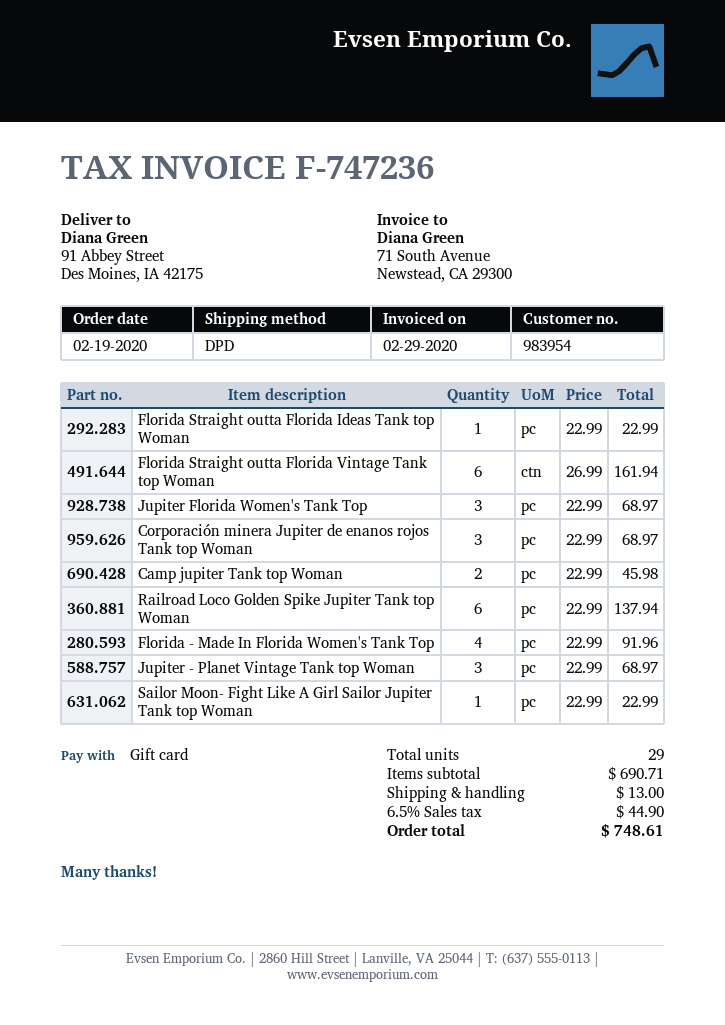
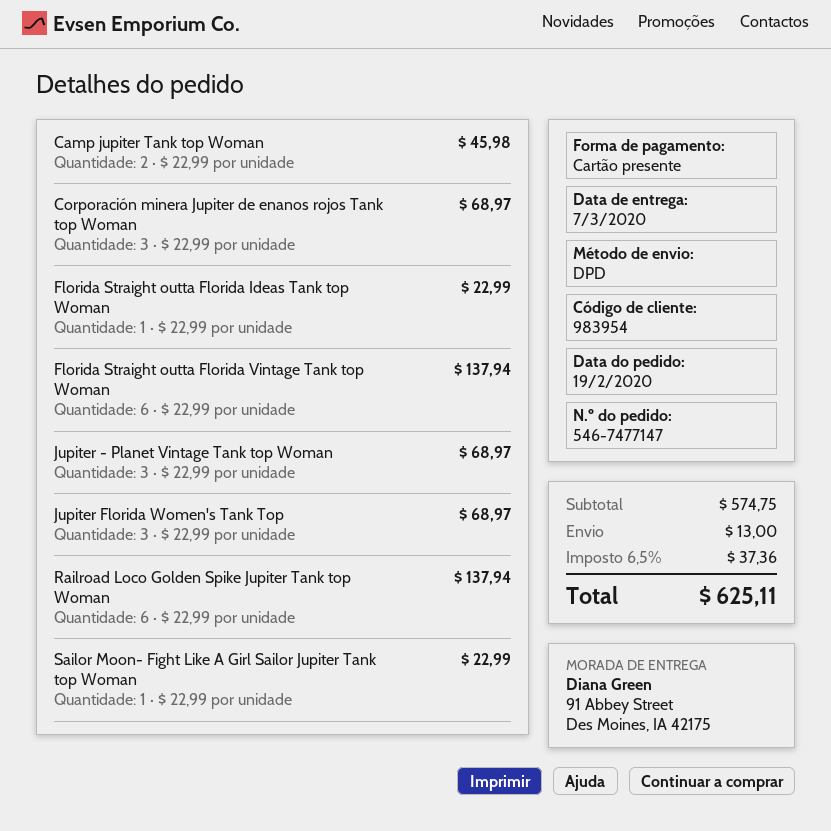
Florida Straight outta Florida Vintage Tank top Woman: 6 x 26.99 = 161.94 -> 6 x 22.99 = 137.94
Florida - Made In Florida Women's Tank Top: 4 x 22.99 = 91.96 -> none
subtotal: 690.71 -> 574.75
tax: 6.5% = 44.90 -> 6.5% = 37.36
total: 748.61 -> 625.11

